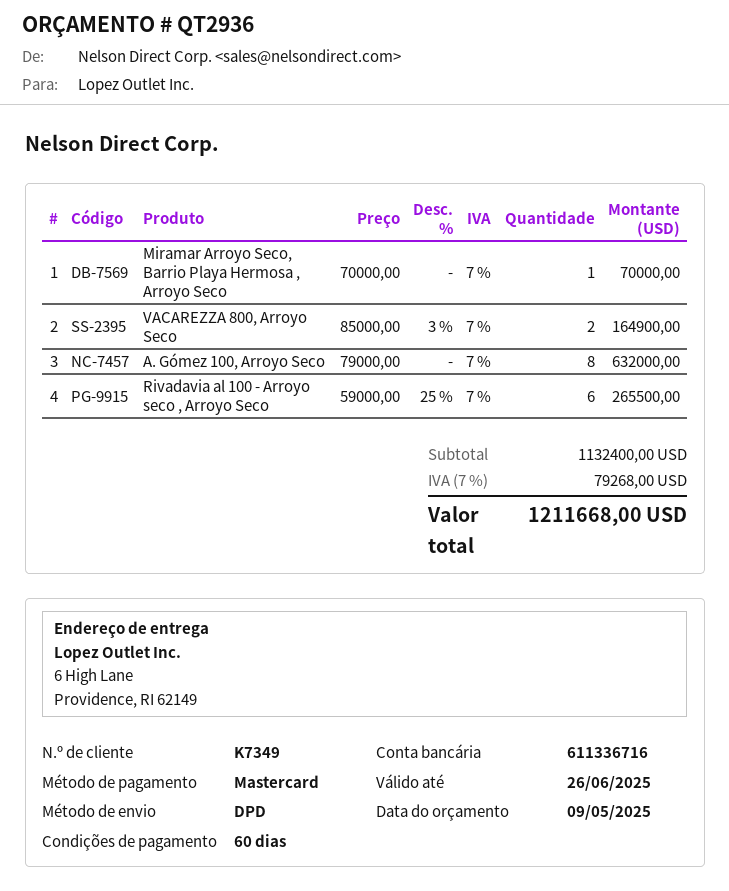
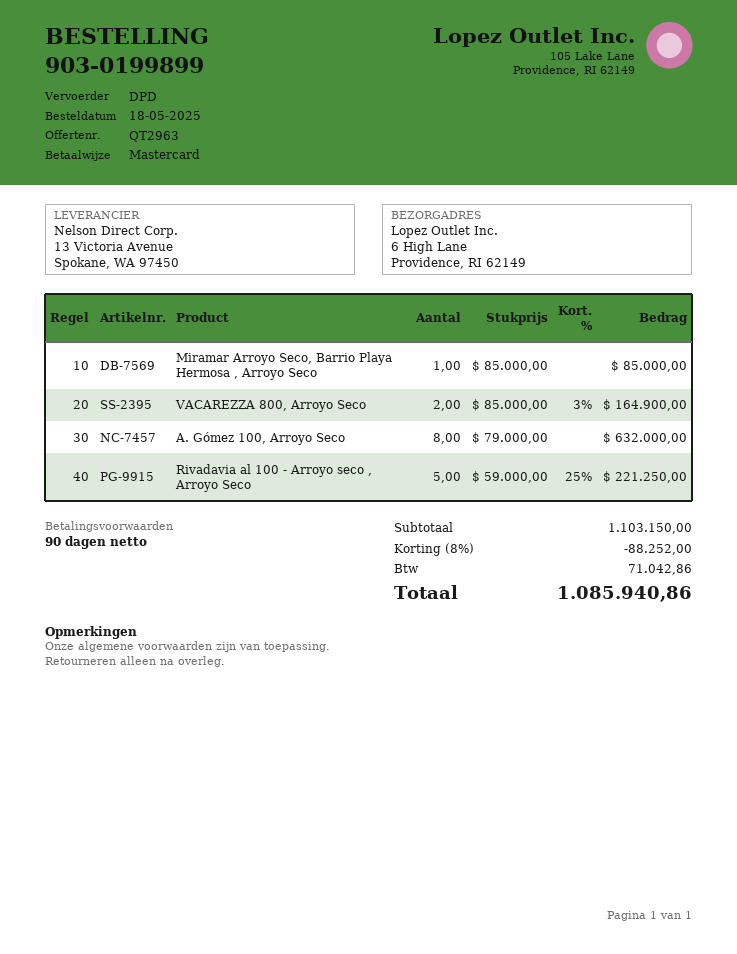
quote number: QT2936 -> QT2963
payment terms: 60 days -> 90 days
Miramar Arroyo Seco, Barrio Playa Hermosa , Arroyo Seco: 1 x 70000.00 = 70000.00 -> 1 x 85000.00 = 85000.00
Rivadavia al 100 - Arroyo seco , Arroyo Seco: 6 x 59000.00 - 25% = 265500.00 -> 5 x 59000.00 - 25% = 221250.00
subtotal: 1132400.00 -> 1103150.00
discount: none -> 8% = 88252.00
tax: 79268.00 -> 71042.86
total: 1211668.00 -> 1085940.86

